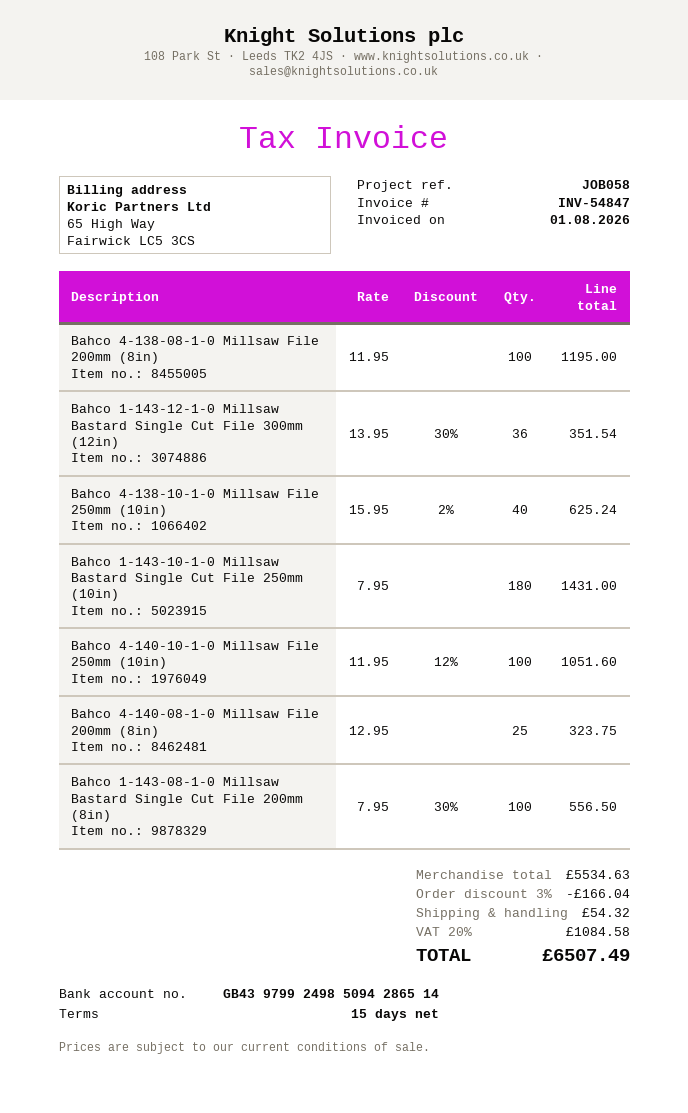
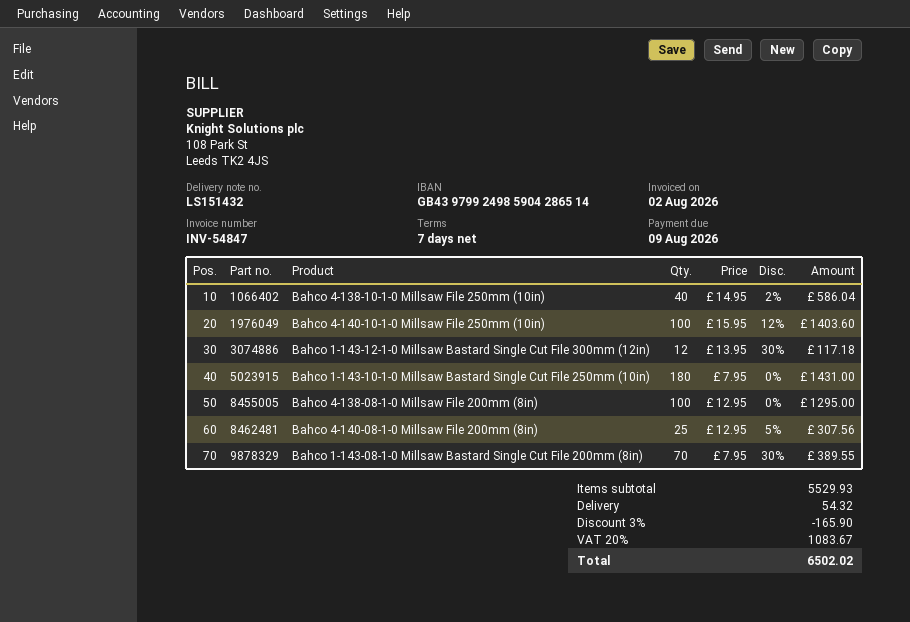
invoice date: 2026-08-01 -> 2026-08-02
payment terms: 15 days -> 7 days
bank account: GB43979924985094286514 -> GB43979924985904286514
Bahco 4-138-08-1-0 Millsaw File 200mm (8in): 100 x 11.95 = 1195.00 -> 100 x 12.95 = 1295.00
Bahco 1-143-12-1-0 Millsaw Bastard Single Cut File 300mm (12in): 36 x 13.95 - 30% = 351.54 -> 12 x 13.95 - 30% = 117.18
Bahco 4-138-10-1-0 Millsaw File 250mm (10in): 40 x 15.95 - 2% = 625.24 -> 40 x 14.95 - 2% = 586.04
Bahco 4-140-10-1-0 Millsaw File 250mm (10in): 100 x 11.95 - 12% = 1051.60 -> 100 x 15.95 - 12% = 1403.60
Bahco 4-140-08-1-0 Millsaw File 200mm (8in): 25 x 12.95 = 323.75 -> 25 x 12.95 - 5% = 307.56
Bahco 1-143-08-1-0 Millsaw Bastard Single Cut File 200mm (8in): 100 x 7.95 - 30% = 556.50 -> 70 x 7.95 - 30% = 389.55
subtotal: 5534.63 -> 5529.93
discount: 3% = 166.04 -> 3% = 165.90
tax: 20% = 1084.58 -> 20% = 1083.67
total: 6507.49 -> 6502.02

